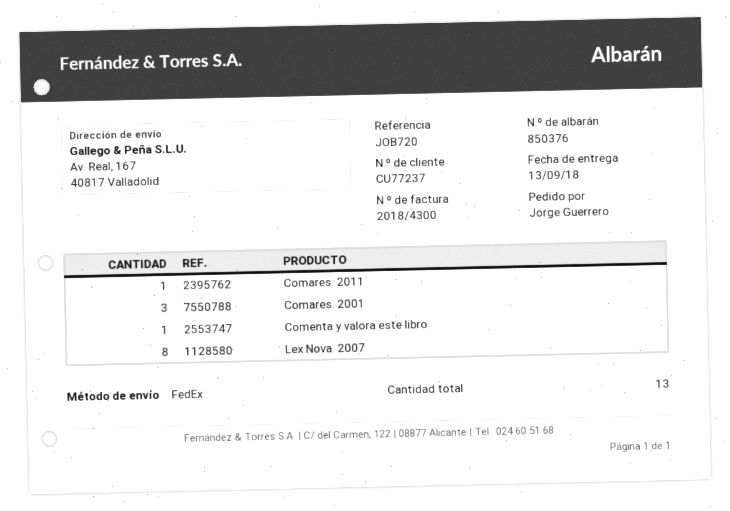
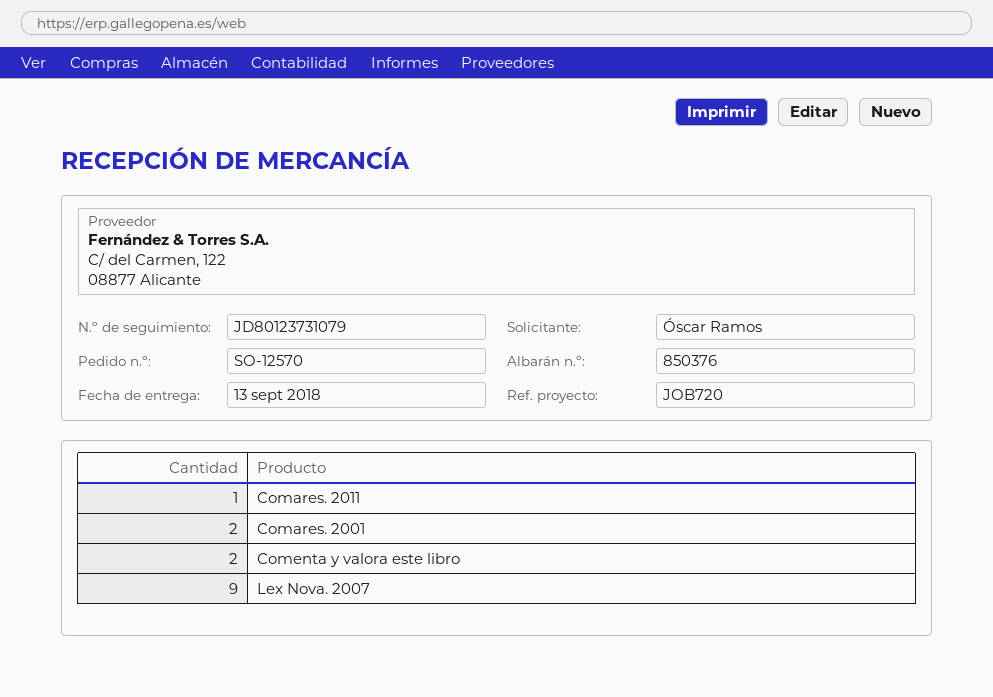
ordered by: Jorge Guerrero -> Óscar Ramos
Comares. 2001: 3 -> 2
Comenta y valora este libro: 1 -> 2
Lex Nova. 2007: 8 -> 9

